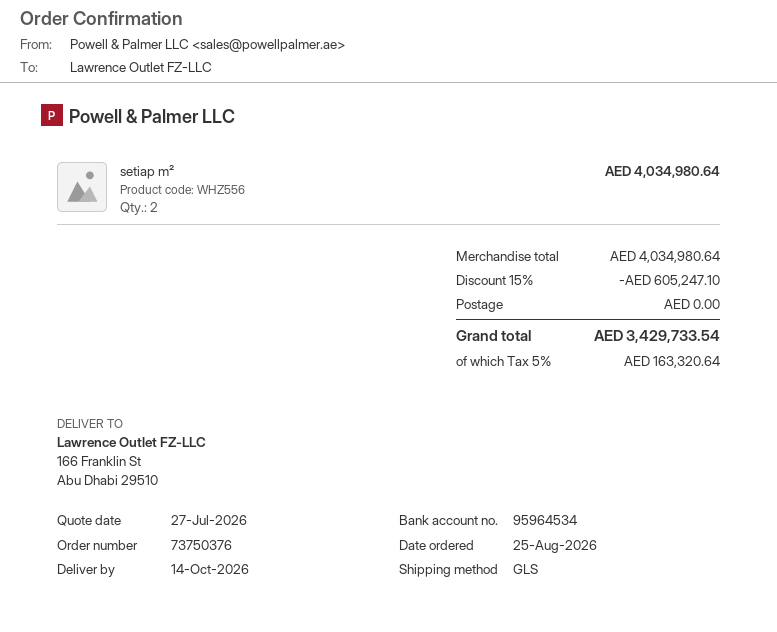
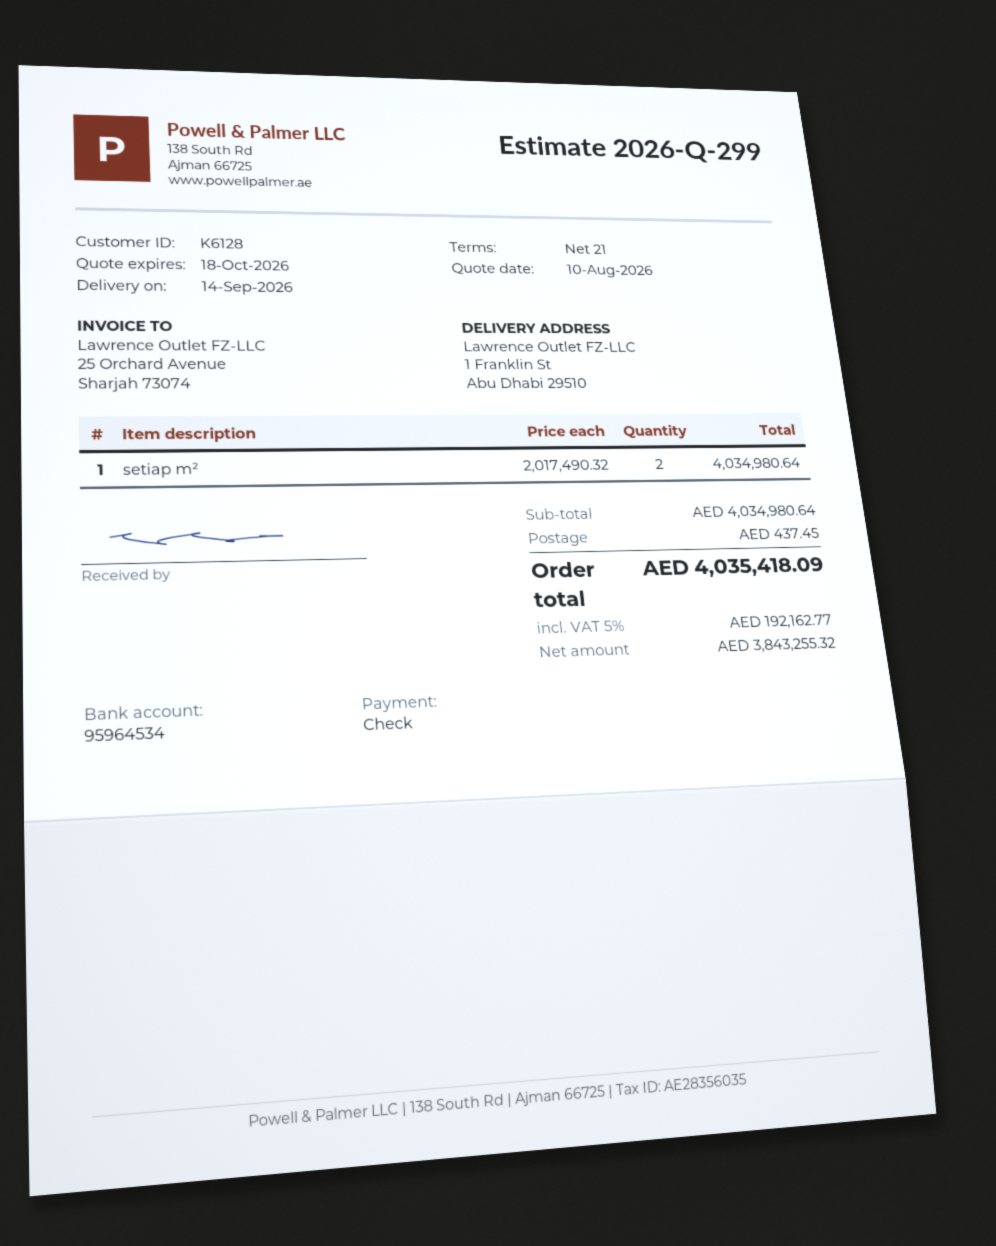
quote date: 2026-07-27 -> 2026-08-10
delivery date: 2026-10-14 -> 2026-09-14
ship to: 166 Franklin St, Abu Dhabi 29510 -> 1 Franklin St, Abu Dhabi 29510
discount: 15% = 605247.10 -> none
shipping: 0.00 -> 437.45
tax: 5% = 163320.64 -> 5% = 192162.77
total: 3429733.54 -> 4035418.09

